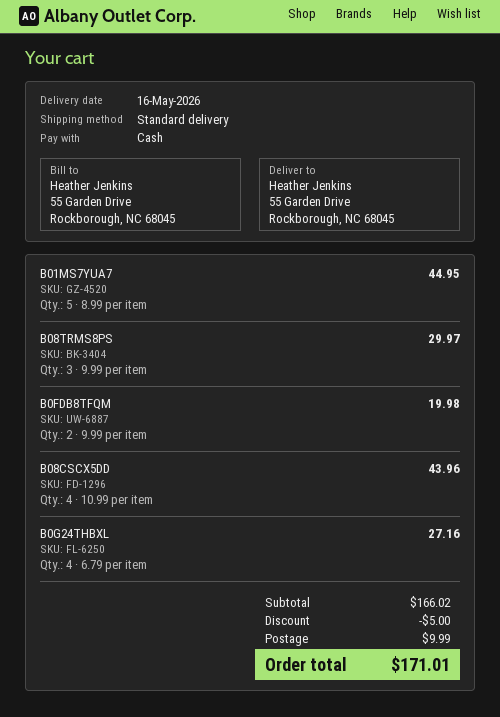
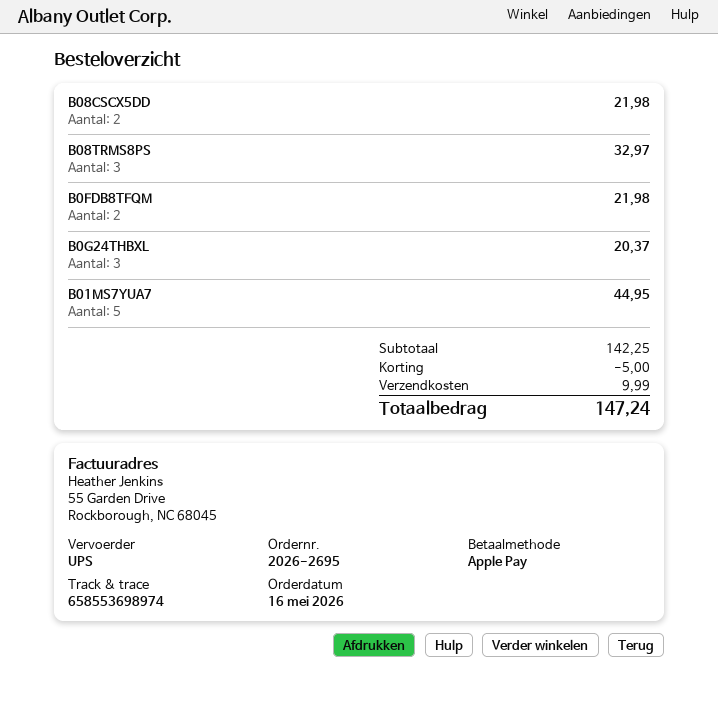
payment method: cash -> Apple Pay
shipping method: standard -> UPS
B08TRMS8PS: 3 for 29.97 -> 3 for 32.97
B0FDB8TFQM: 2 for 19.98 -> 2 for 21.98
B08CSCX5DD: 4 for 43.96 -> 2 for 21.98
B0G24THBXL: 4 for 27.16 -> 3 for 20.37
subtotal: 166.02 -> 142.25
total: 171.01 -> 147.24

